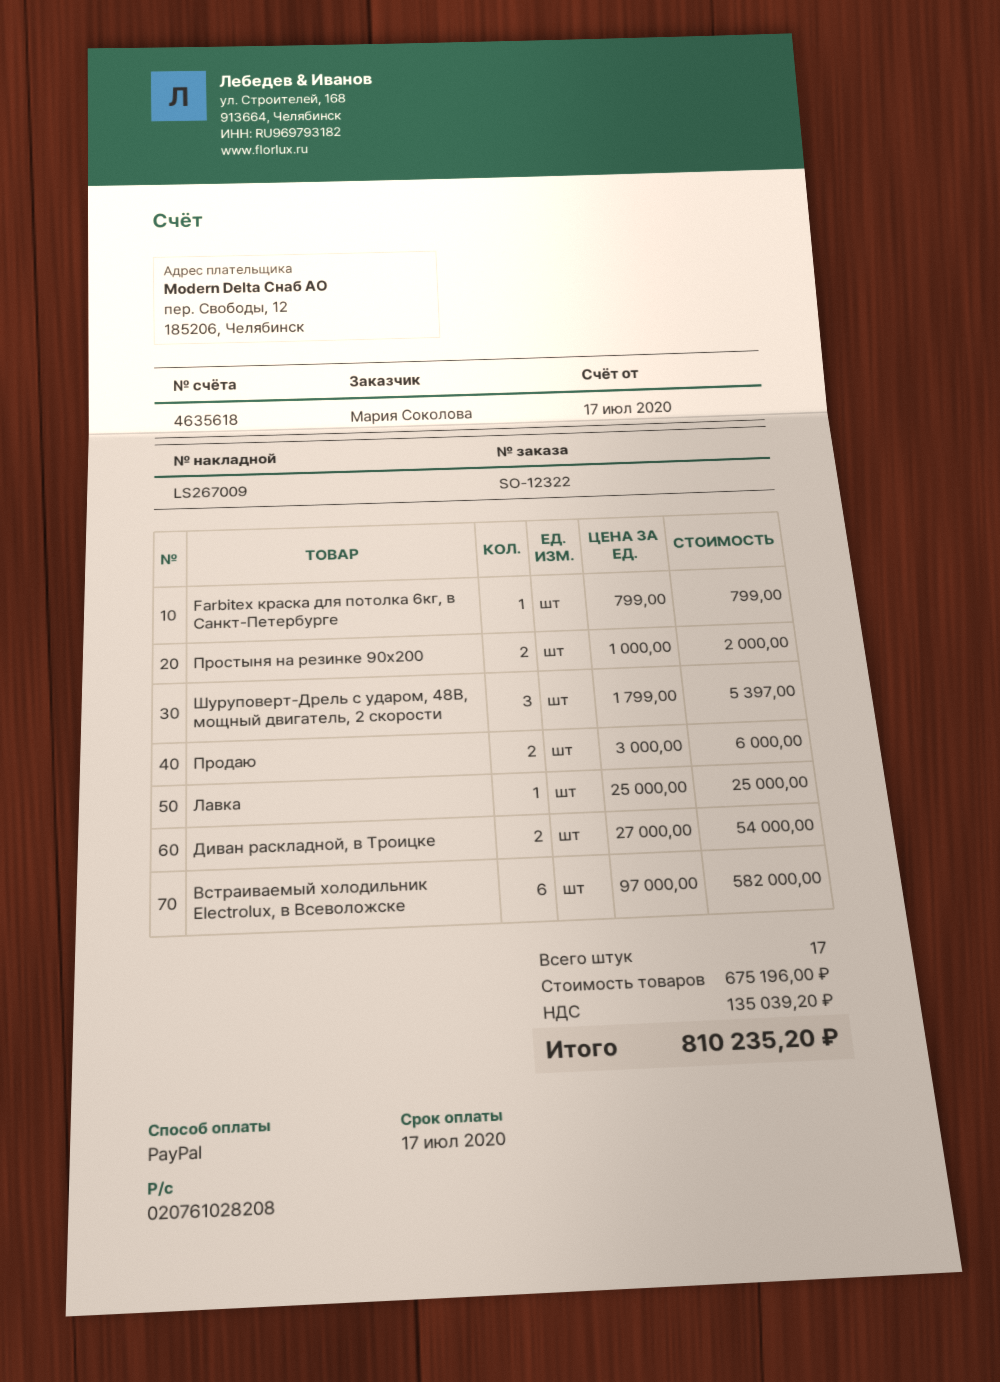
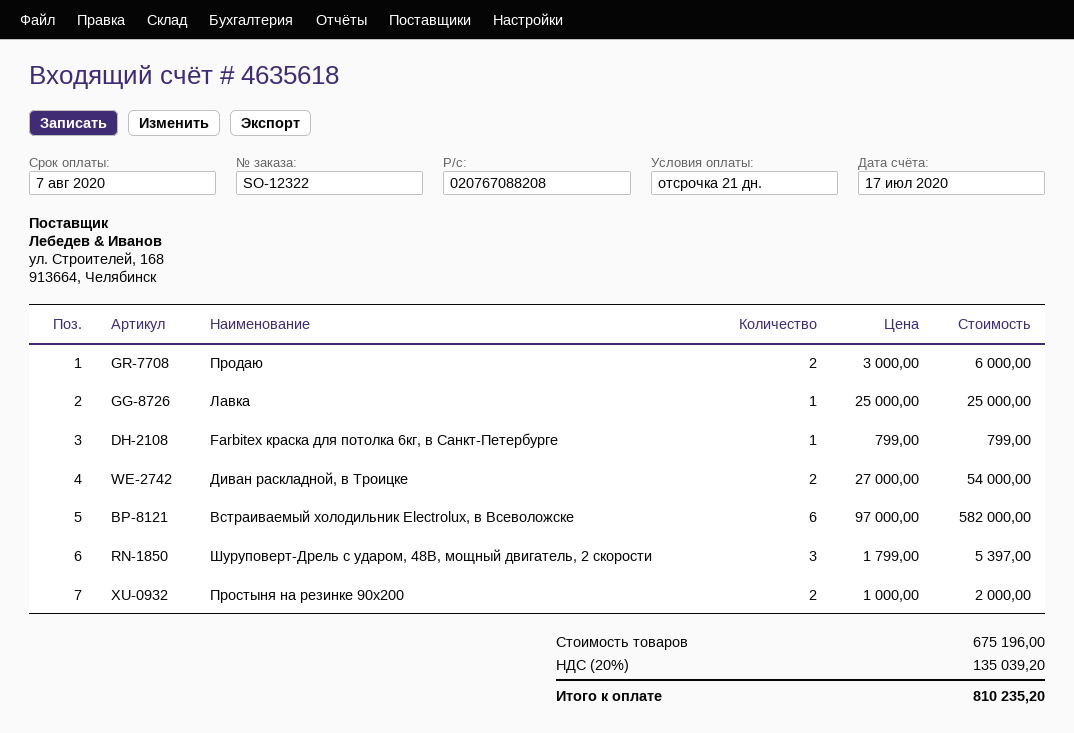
due date: 2020-07-17 -> 2020-08-07
bank account: 020761028208 -> 020767088208

